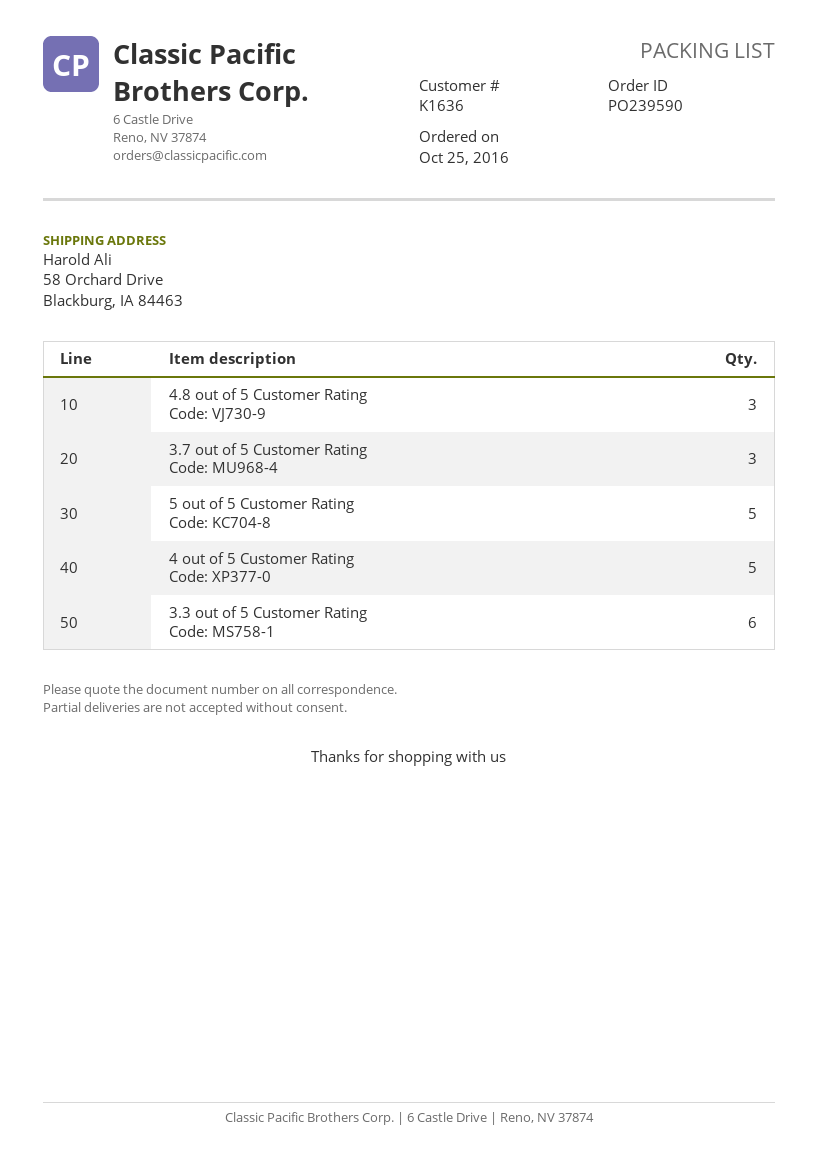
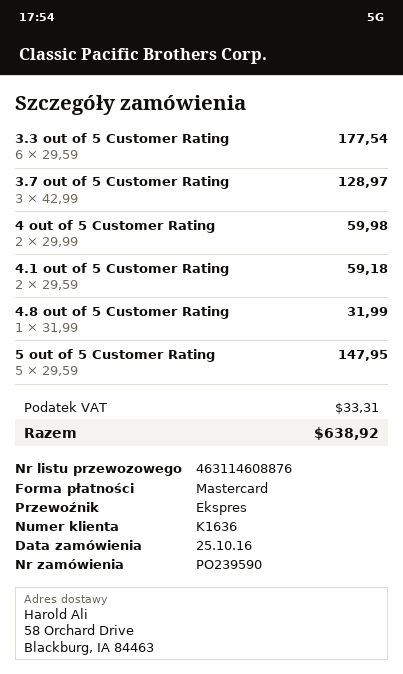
4.8 out of 5 Customer Rating: 3 -> 1
4 out of 5 Customer Rating: 5 -> 2
4.1 out of 5 Customer Rating: none -> 2

